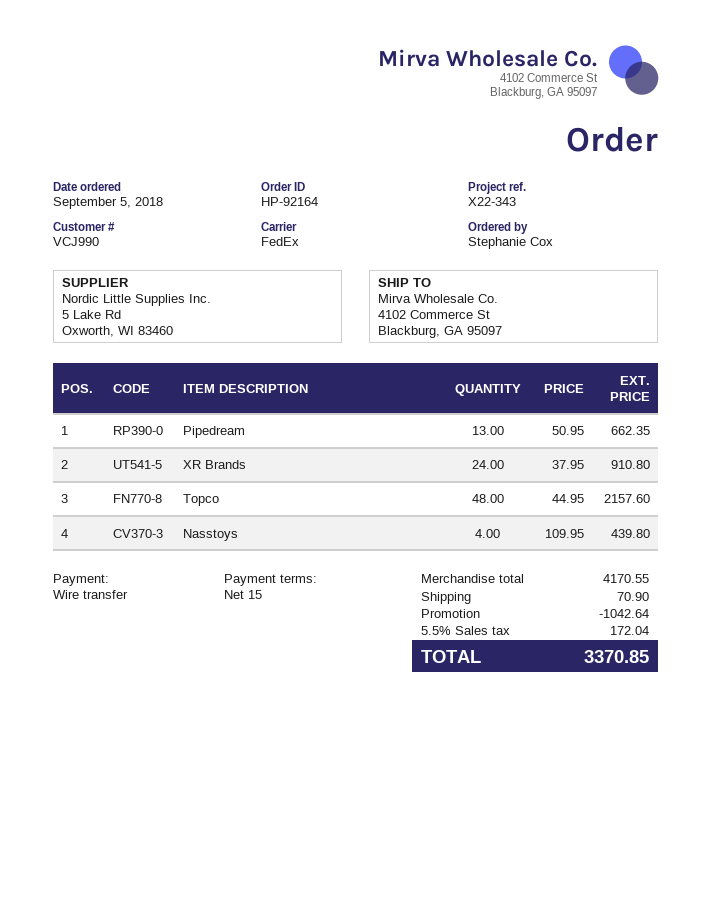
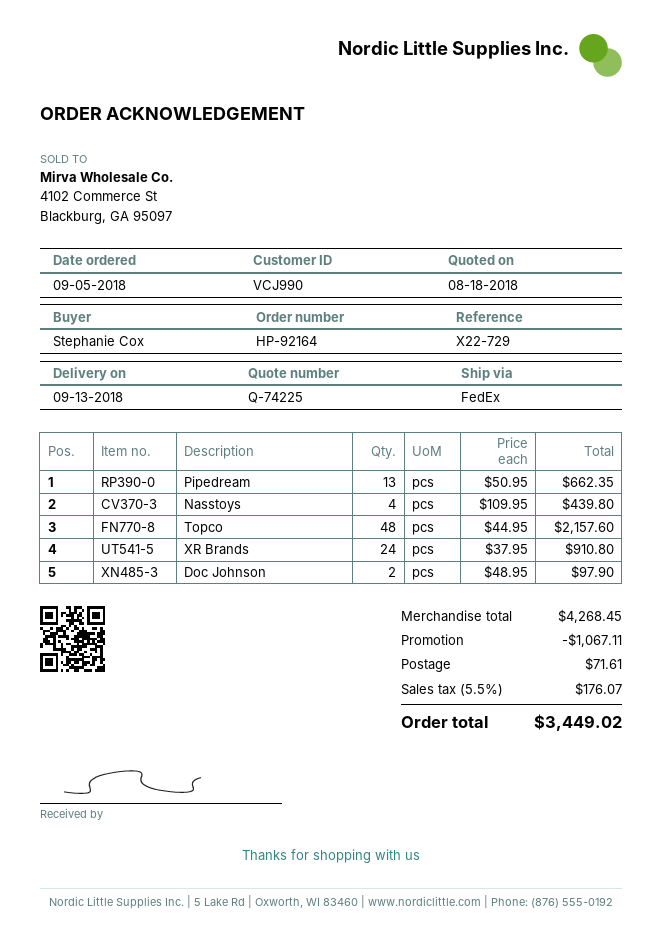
reference: X22-343 -> X22-729
Doc Johnson: none -> 2 x 48.95 = 97.90
subtotal: 4170.55 -> 4268.45
discount: 1042.64 -> 1067.11
shipping: 70.90 -> 71.61
tax: 5.5% = 172.04 -> 5.5% = 176.07
total: 3370.85 -> 3449.02

